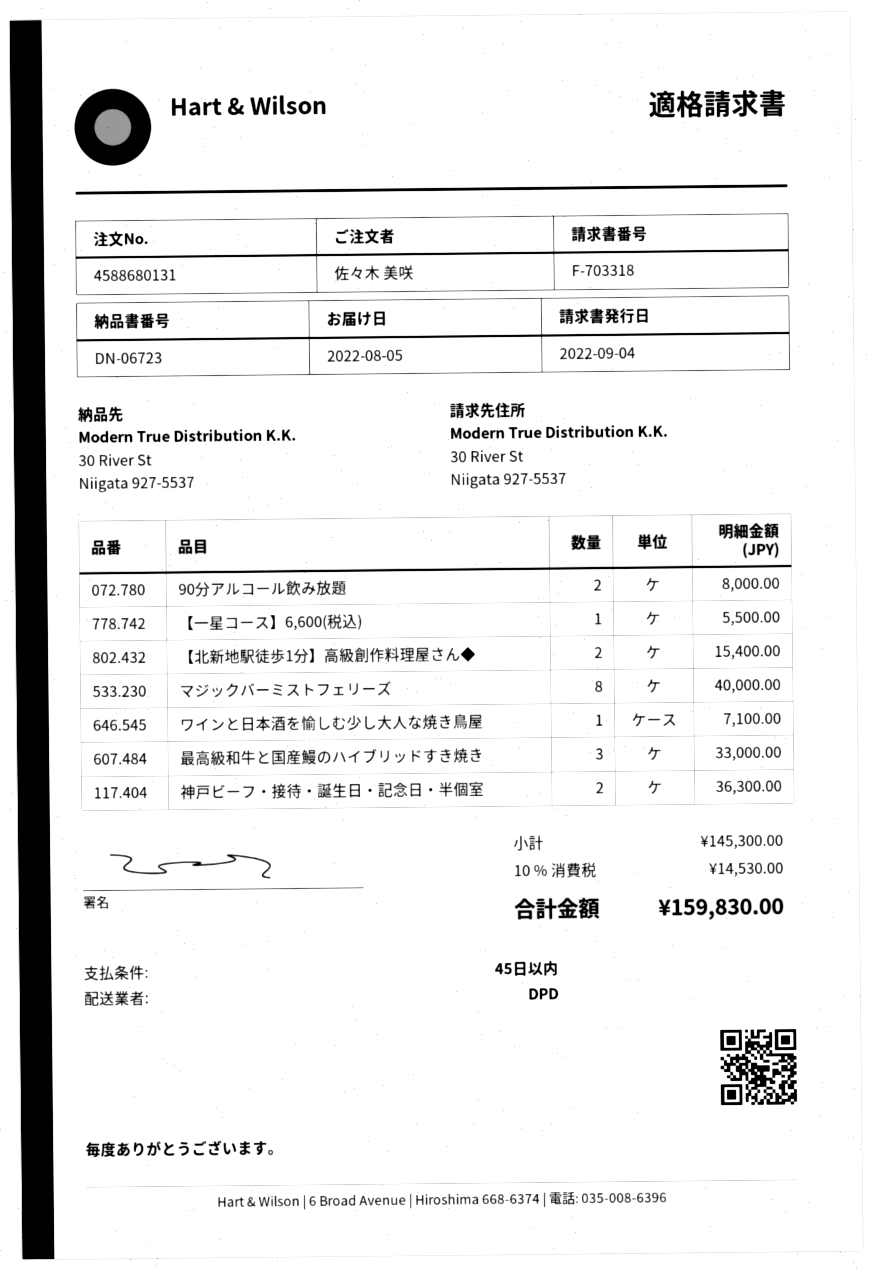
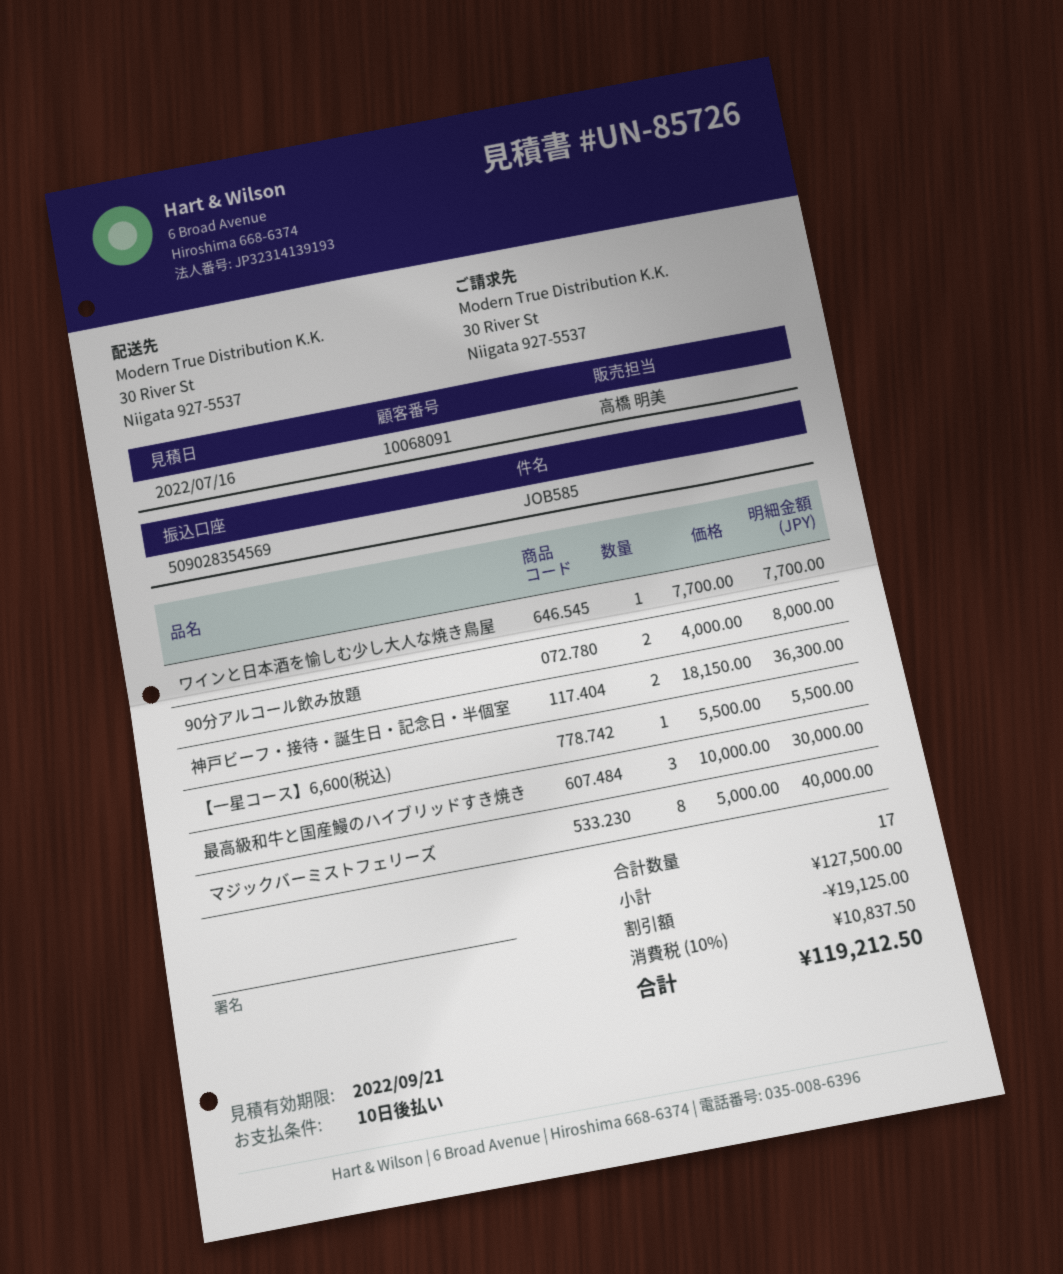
payment terms: 45 days -> 10 days
【北新地駅徒歩1分】高級創作料理屋さん◆: 2 for 15400.00 -> none
ワインと日本酒を愉しむ少し大人な焼き鳥屋: 1 for 7100.00 -> 1 for 7700.00
最高級和牛と国産鰻のハイブリッドすき焼き: 3 for 33000.00 -> 3 for 30000.00
subtotal: 145300.00 -> 127500.00
discount: none -> 19125.00
tax: 10% = 14530.00 -> 10% = 10837.50
total: 159830.00 -> 119212.50

